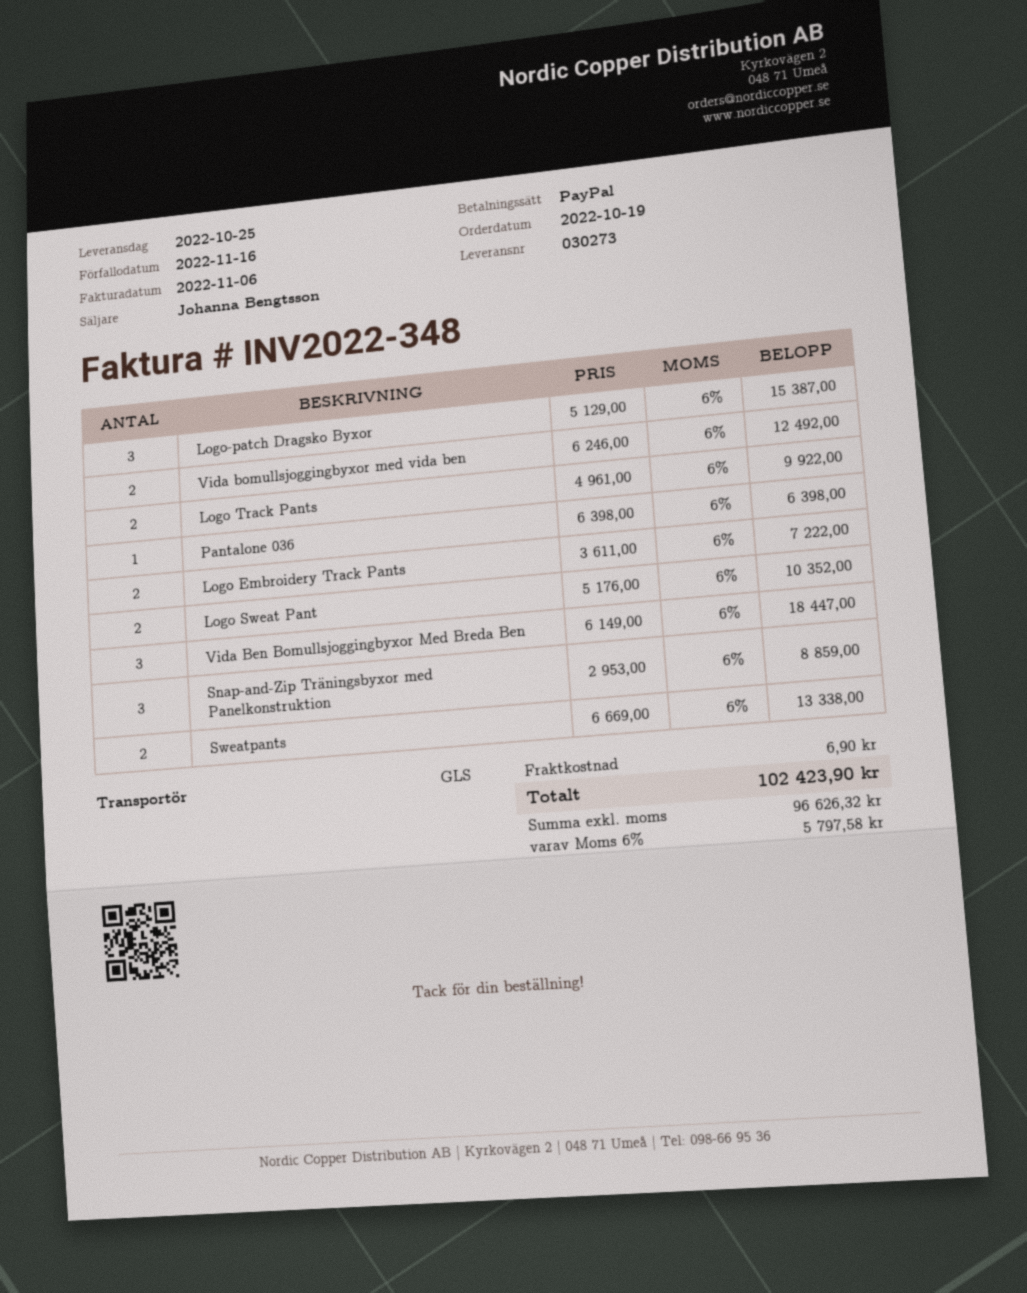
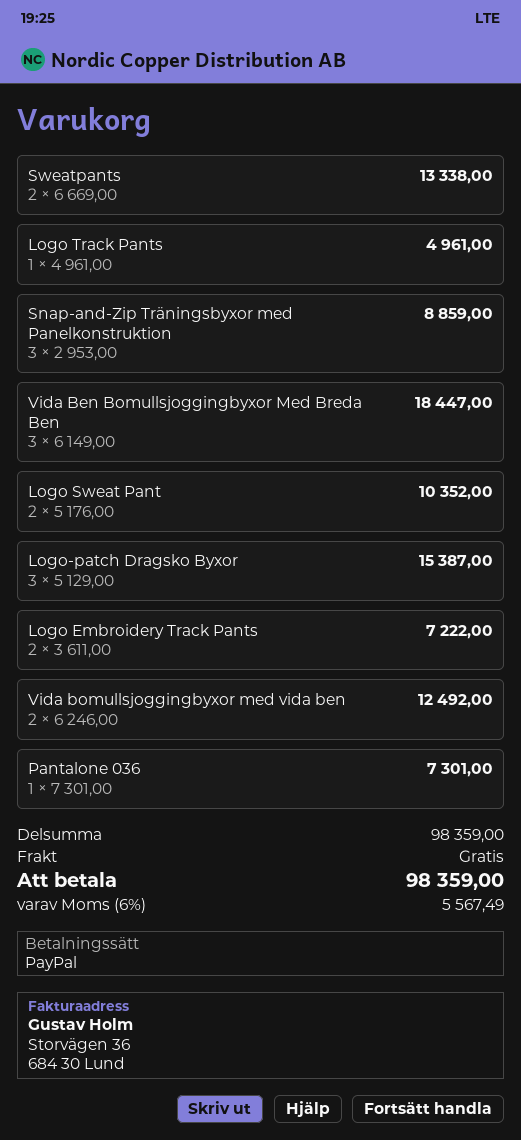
Logo Track Pants: 2 x 4961.00 = 9922.00 -> 1 x 4961.00 = 4961.00
Pantalone 036: 1 x 6398.00 = 6398.00 -> 1 x 7301.00 = 7301.00
shipping: 6.90 -> 0.00
tax: 6% = 5797.58 -> 6% = 5567.49
total: 102423.90 -> 98359.00

